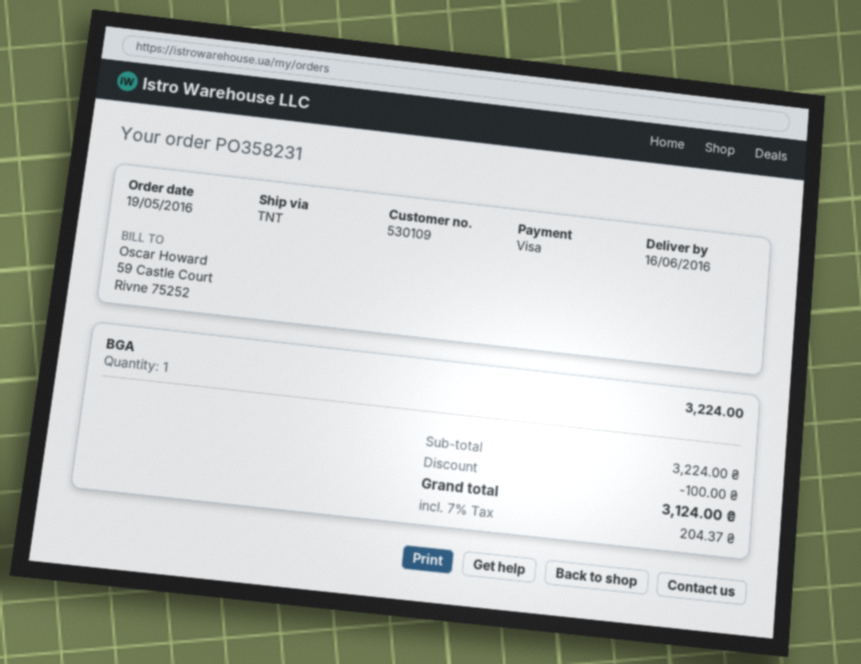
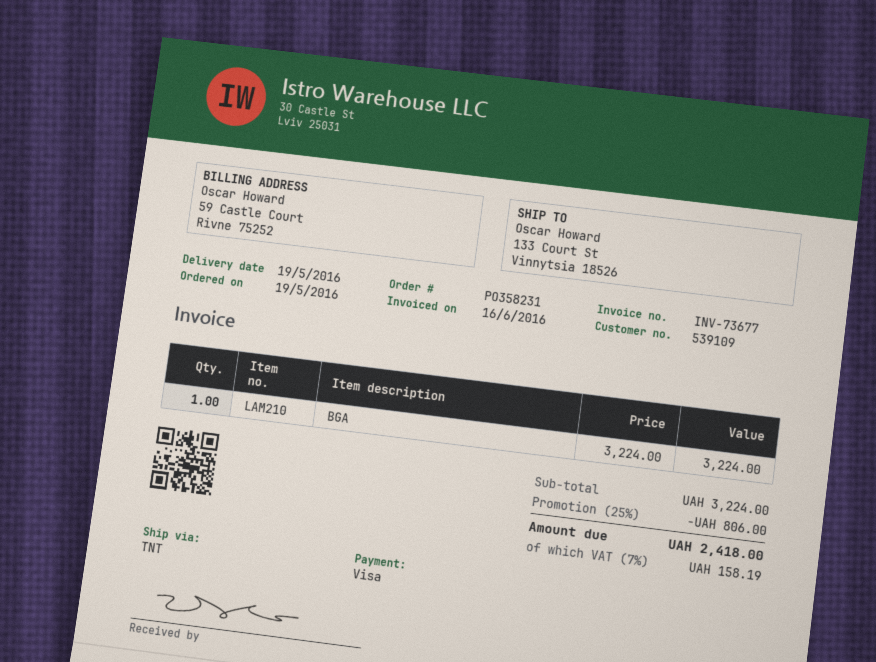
delivery date: 2016-06-16 -> 2016-05-19
customer number: 530109 -> 539109
discount: 100.00 -> 806.00
tax: 7% = 204.37 -> 7% = 158.19
total: 3124.00 -> 2418.00

